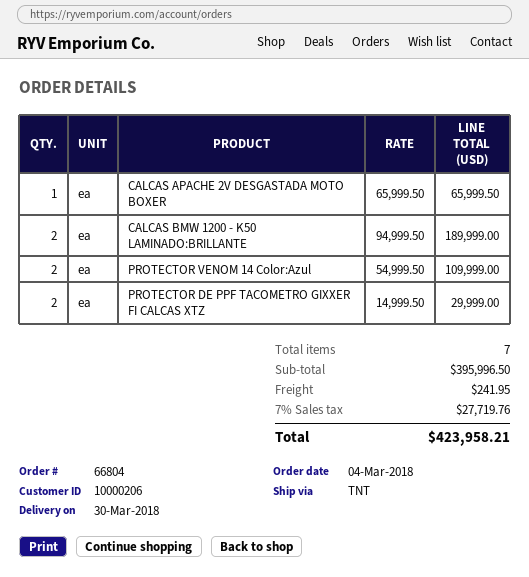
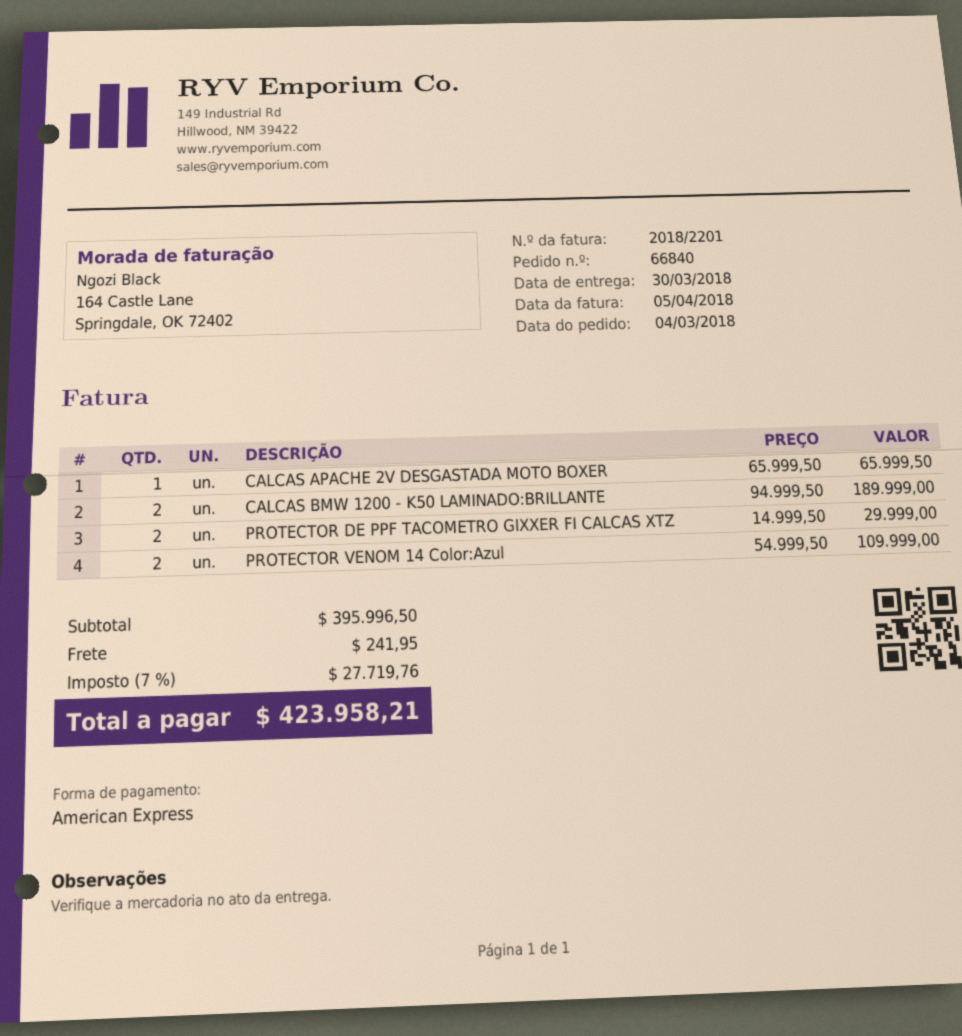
order number: 66804 -> 66840

